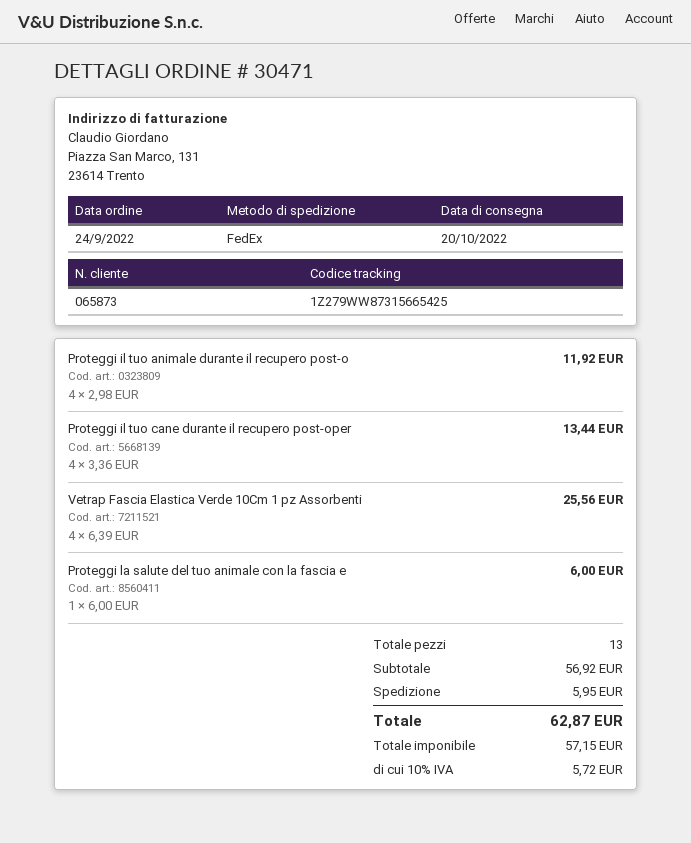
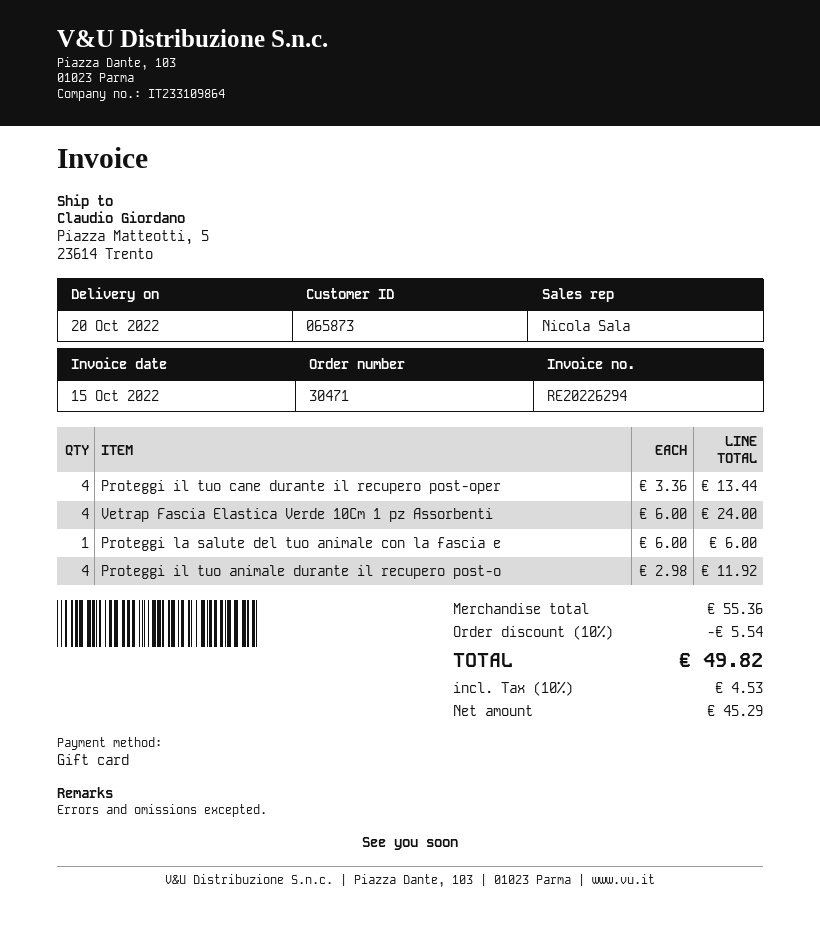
Vetrap Fascia Elastica Verde 10Cm 1 pz Assorbenti: 4 x 6.39 = 25.56 -> 4 x 6.00 = 24.00
subtotal: 56.92 -> 55.36
discount: none -> 10% = 5.54
shipping: 5.95 -> none
net: 57.15 -> 45.29
tax: 10% = 5.72 -> 10% = 4.53
total: 62.87 -> 49.82

